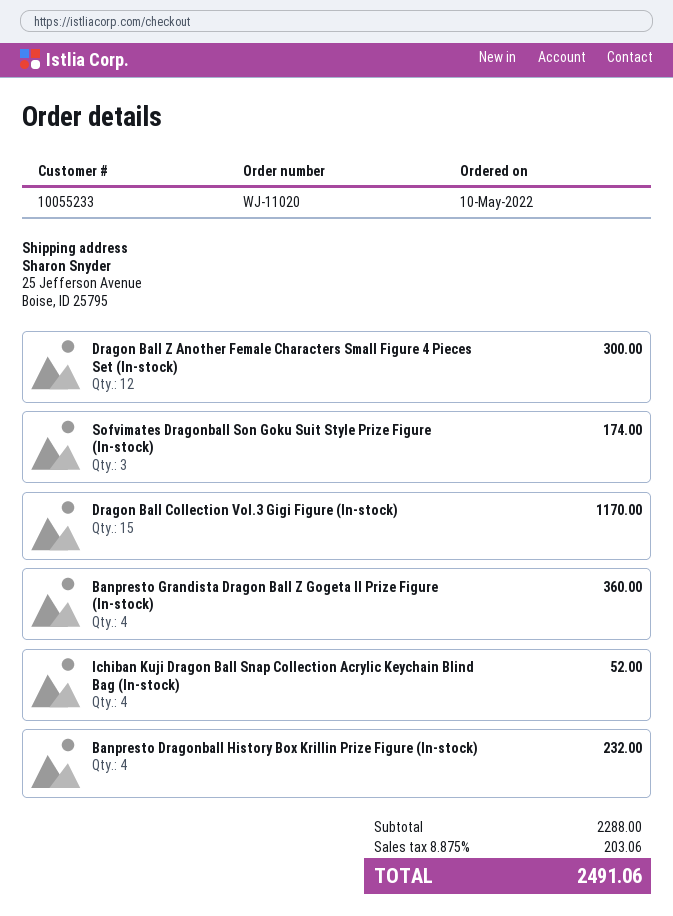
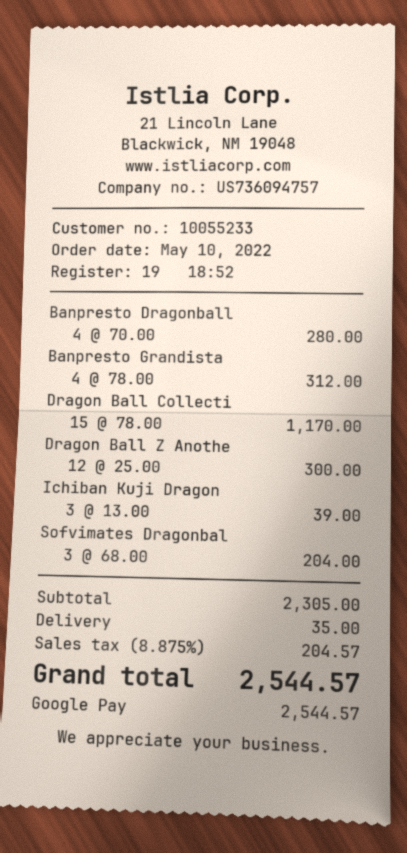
Sofvimates Dragonball Son Goku Suit Style Prize Figure (In-stock): 3 for 174.00 -> 3 for 204.00
Banpresto Grandista Dragon Ball Z Gogeta II Prize Figure (In-stock): 4 for 360.00 -> 4 for 312.00
Ichiban Kuji Dragon Ball Snap Collection Acrylic Keychain Blind Bag (In-stock): 4 for 52.00 -> 3 for 39.00
Banpresto Dragonball History Box Krillin Prize Figure (In-stock): 4 for 232.00 -> 4 for 280.00
subtotal: 2288.00 -> 2305.00
shipping: none -> 35.00
tax: 8.875% = 203.06 -> 8.875% = 204.57
total: 2491.06 -> 2544.57

